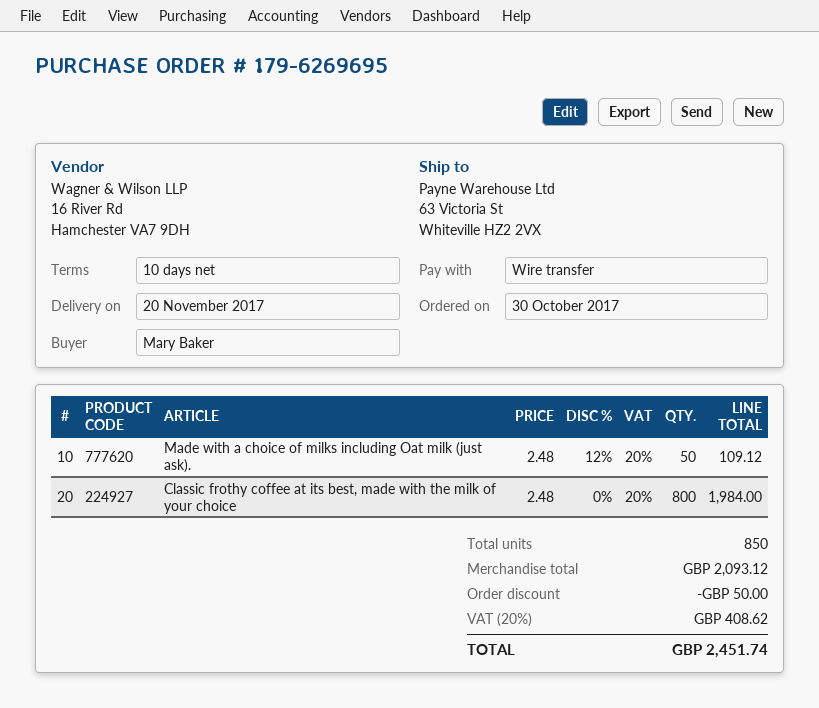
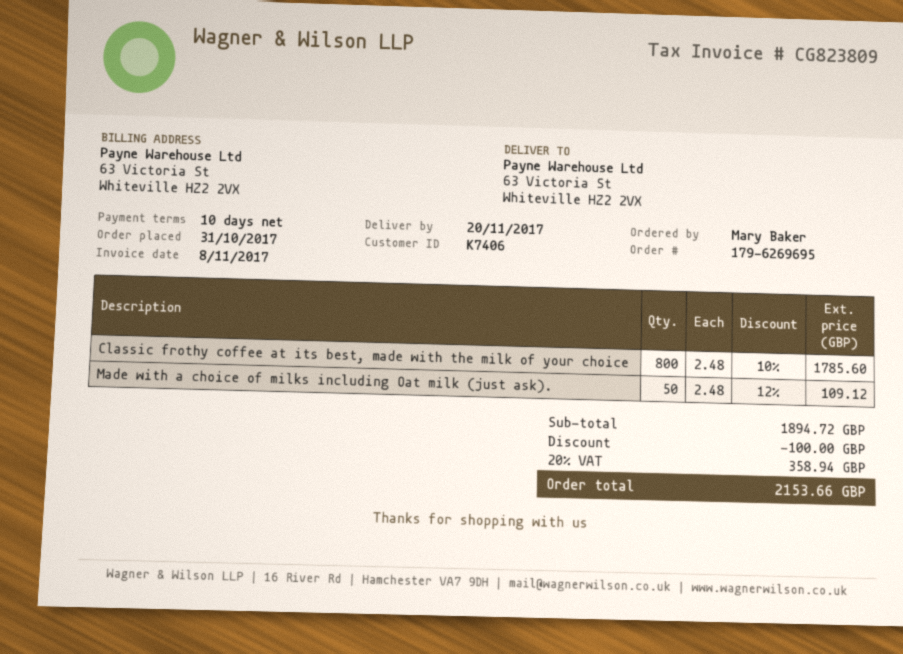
order date: 2017-10-30 -> 2017-10-31
Classic frothy coffee at its best, made with the milk of your choice: 800 x 2.48 = 1984.00 -> 800 x 2.48 - 10% = 1785.60
subtotal: 2093.12 -> 1894.72
discount: 50.00 -> 100.00
tax: 20% = 408.62 -> 20% = 358.94
total: 2451.74 -> 2153.66

